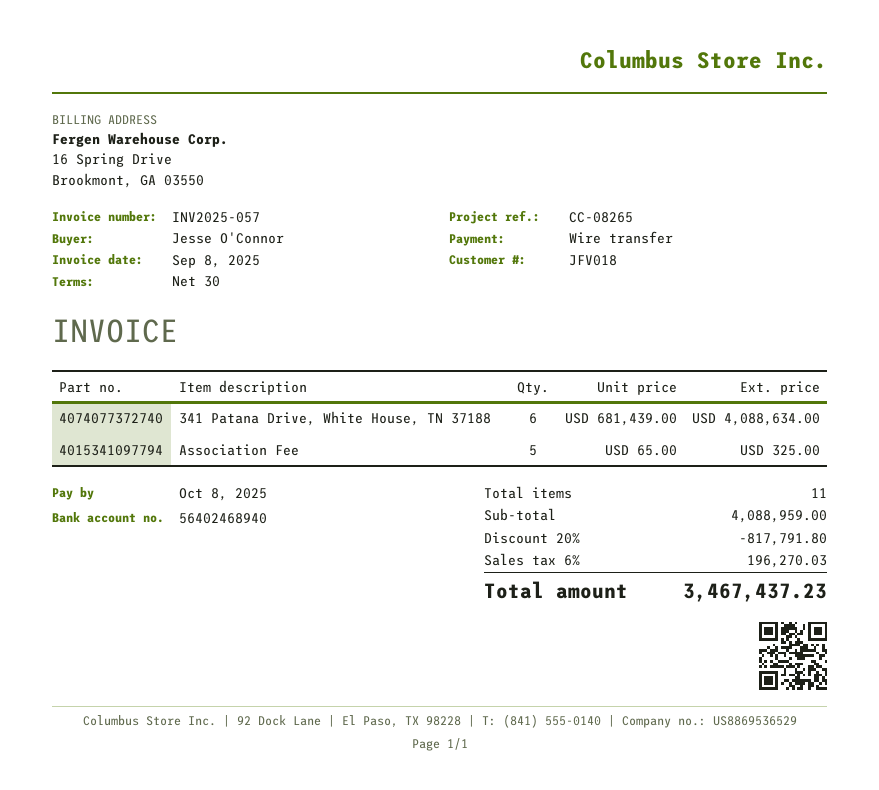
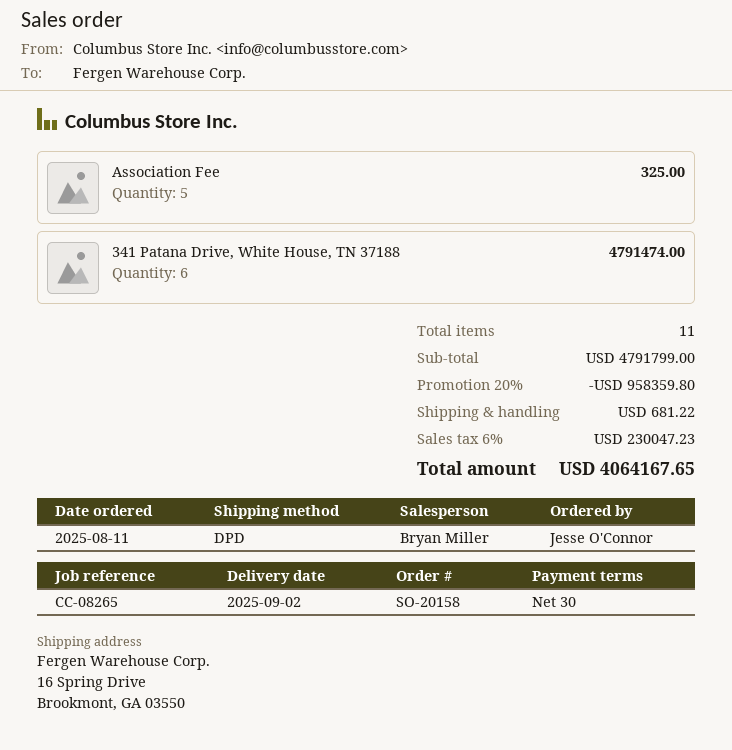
341 Patana Drive, White House, TN 37188: 6 for 4088634.00 -> 6 for 4791474.00
subtotal: 4088959.00 -> 4791799.00
discount: 20% = 817791.80 -> 20% = 958359.80
shipping: none -> 681.22
tax: 6% = 196270.03 -> 6% = 230047.23
total: 3467437.23 -> 4064167.65

